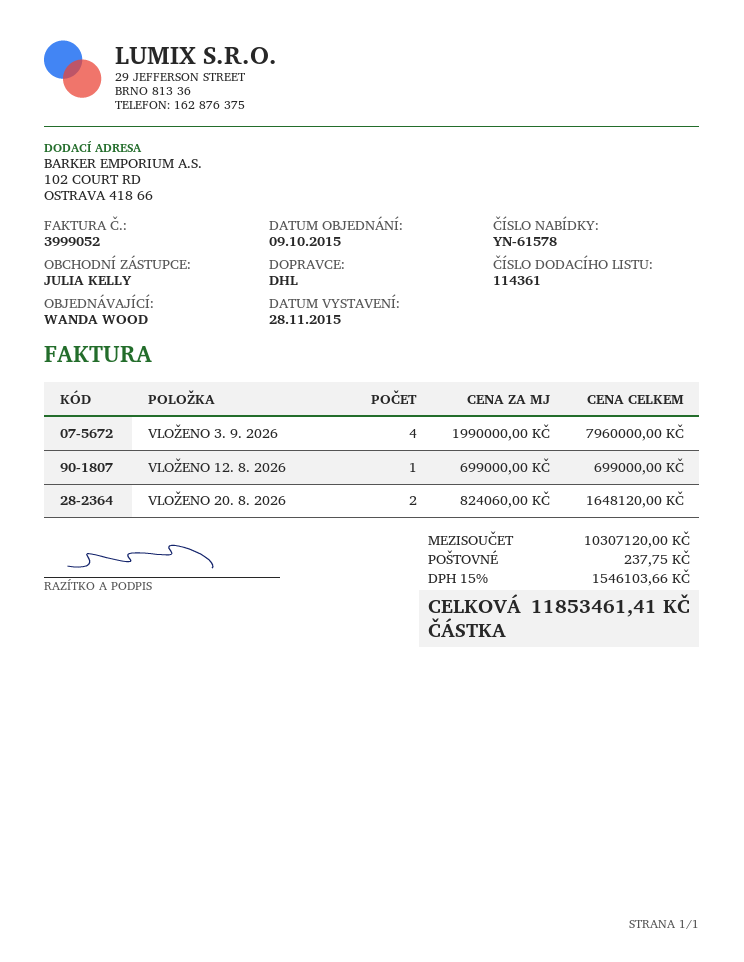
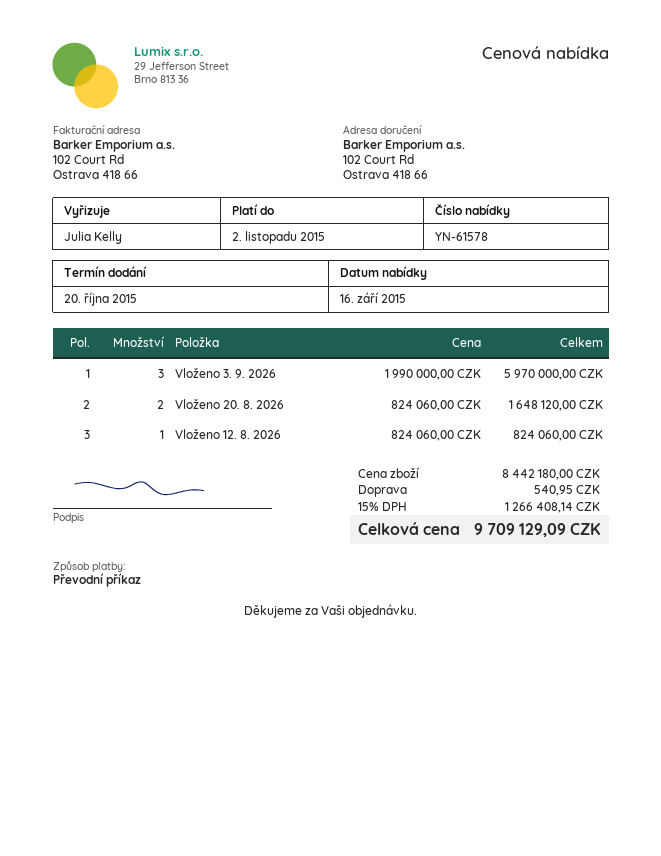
VLOŽENO 3. 9. 2026: 4 x 1990000.00 = 7960000.00 -> 3 x 1990000.00 = 5970000.00
VLOŽENO 12. 8. 2026: 1 x 699000.00 = 699000.00 -> 1 x 824060.00 = 824060.00
subtotal: 10307120.00 -> 8442180.00
shipping: 237.75 -> 540.95
tax: 15% = 1546103.66 -> 15% = 1266408.14
total: 11853461.41 -> 9709129.09

